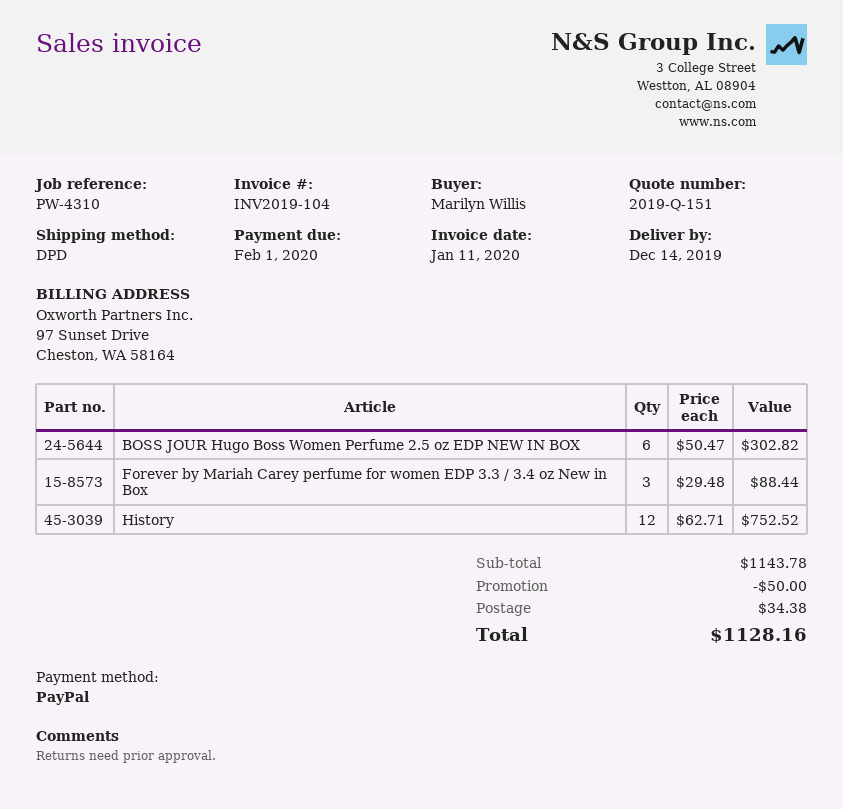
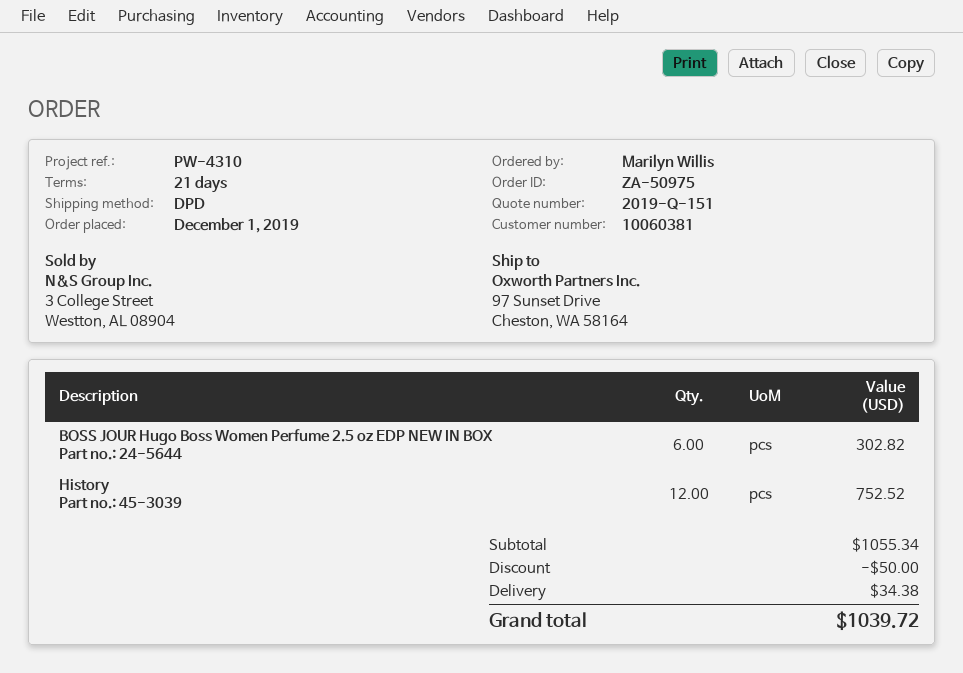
Forever by Mariah Carey perfume for women EDP 3.3 / 3.4 oz New in Box: 3 for 88.44 -> none
subtotal: 1143.78 -> 1055.34
total: 1128.16 -> 1039.72

